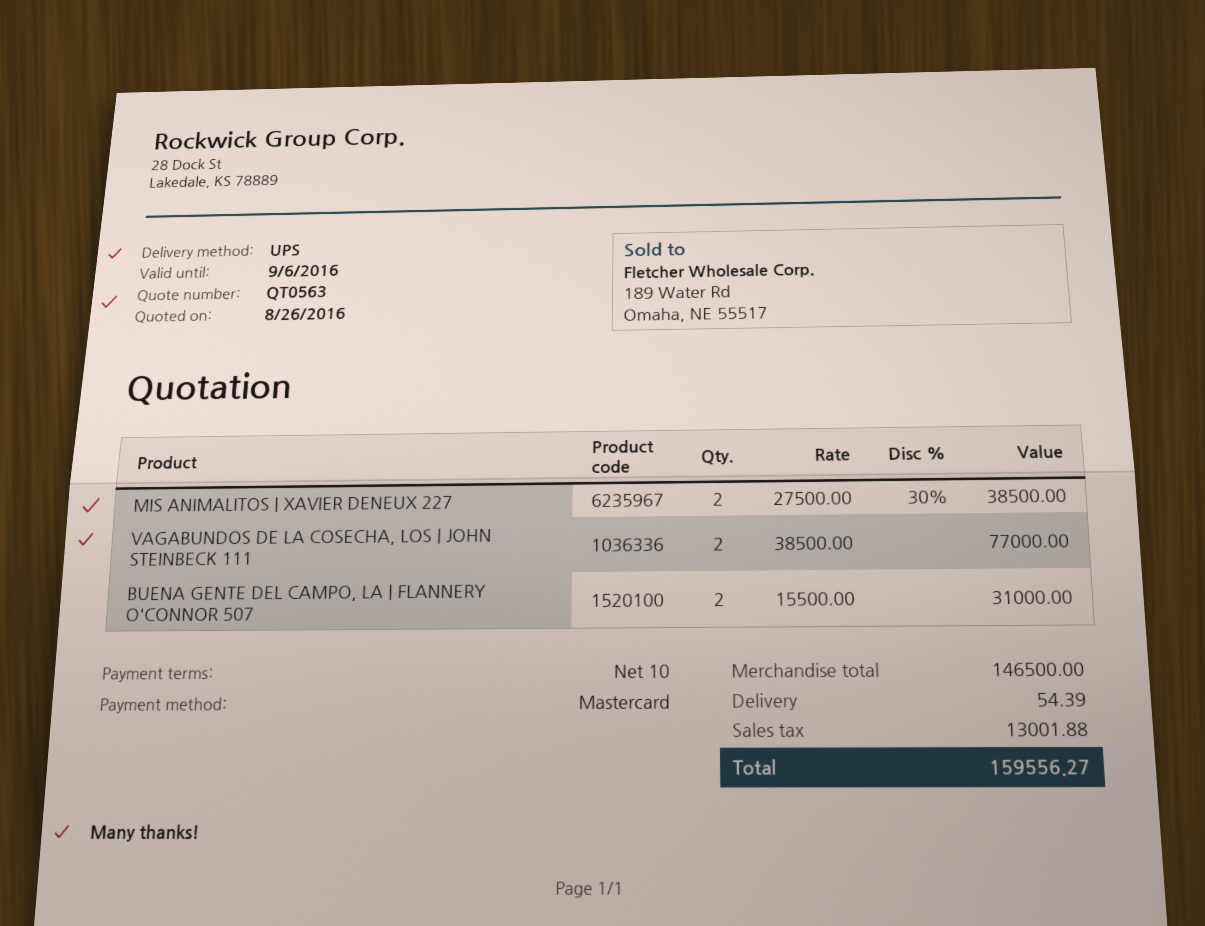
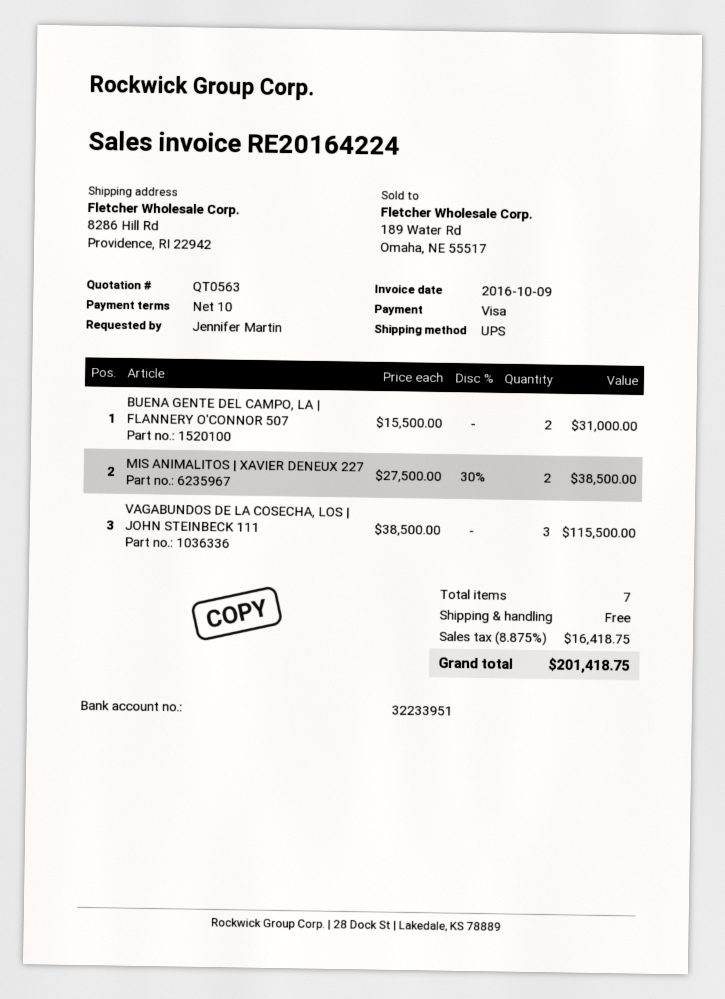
payment method: Mastercard -> Visa
VAGABUNDOS DE LA COSECHA, LOS | JOHN STEINBECK 111: 2 x 38500.00 = 77000.00 -> 3 x 38500.00 = 115500.00
shipping: 54.39 -> 0.00
tax: 13001.88 -> 16418.75
total: 159556.27 -> 201418.75

